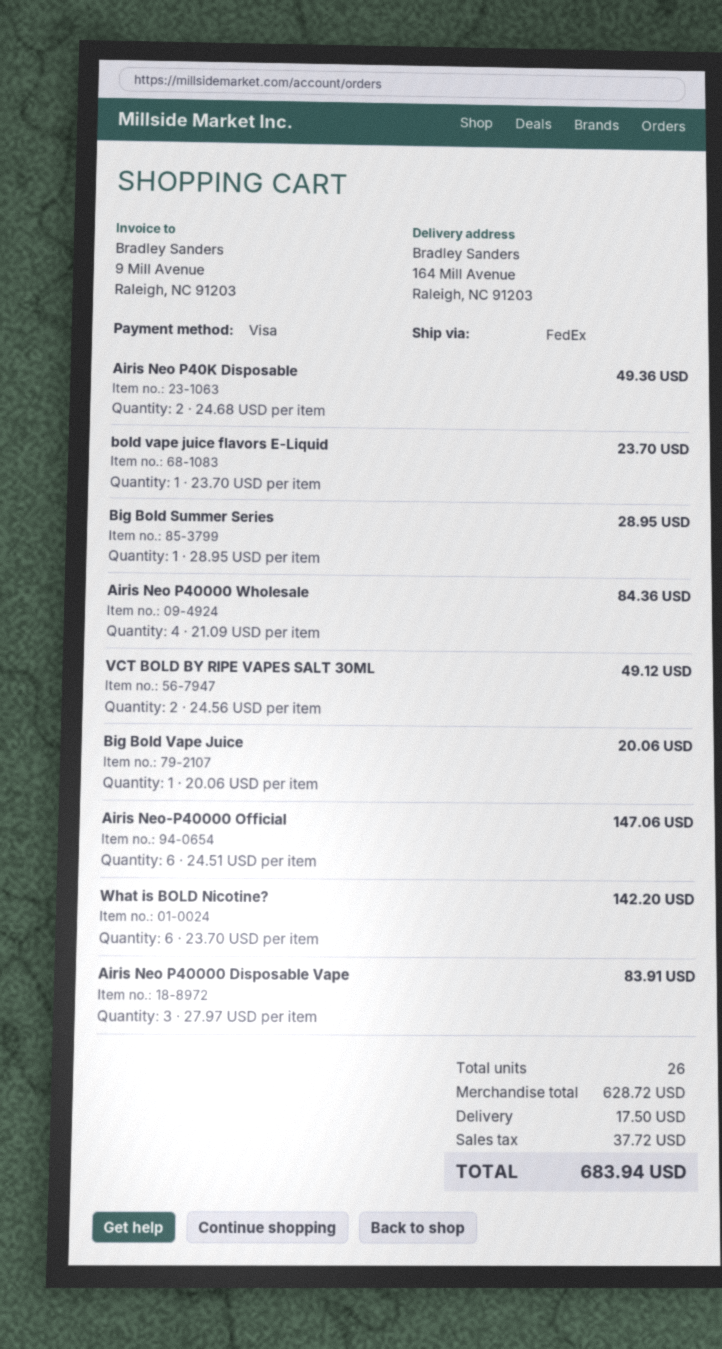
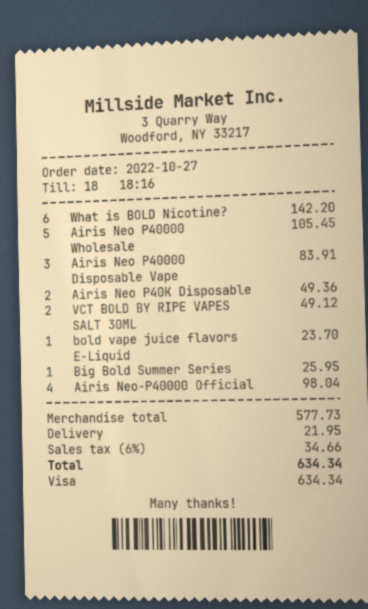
Big Bold Summer Series: 1 for 28.95 -> 1 for 25.95
Airis Neo P40000 Wholesale: 4 for 84.36 -> 5 for 105.45
Big Bold Vape Juice: 1 for 20.06 -> none
Airis Neo-P40000 Official: 6 for 147.06 -> 4 for 98.04
subtotal: 628.72 -> 577.73
shipping: 17.50 -> 21.95
tax: 37.72 -> 34.66
total: 683.94 -> 634.34

